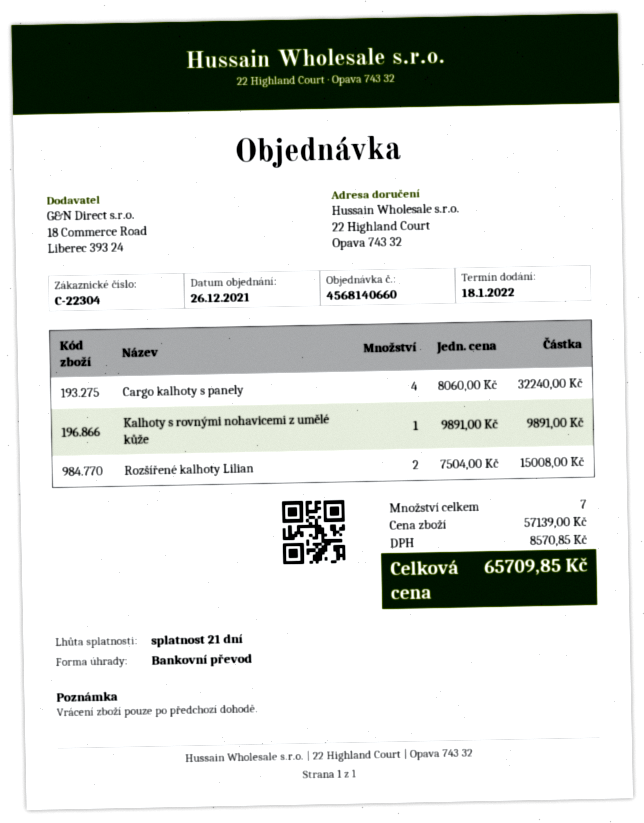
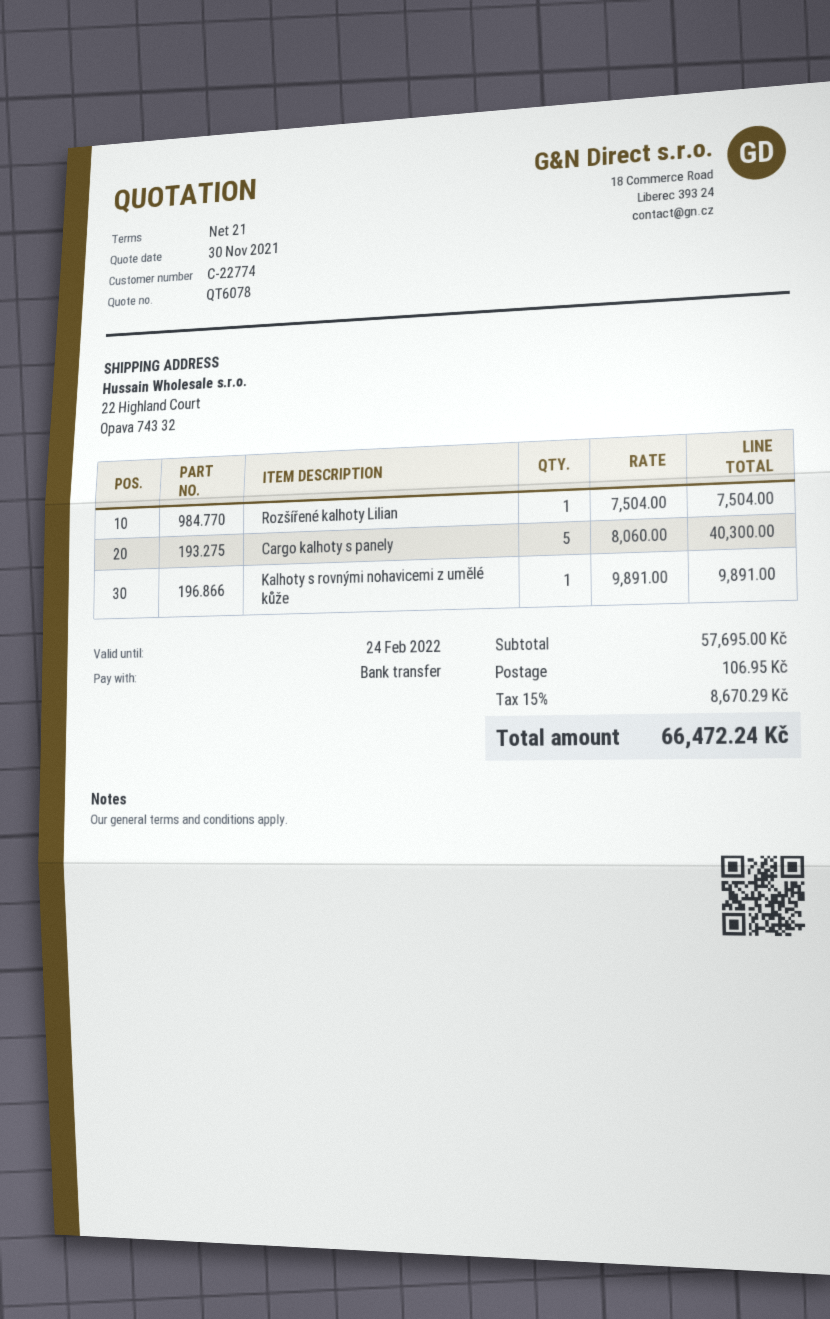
customer number: C-22304 -> C-22774
Cargo kalhoty s panely: 4 x 8060.00 = 32240.00 -> 5 x 8060.00 = 40300.00
Rozšířené kalhoty Lilian: 2 x 7504.00 = 15008.00 -> 1 x 7504.00 = 7504.00
subtotal: 57139.00 -> 57695.00
shipping: none -> 106.95
tax: 8570.85 -> 8670.29
total: 65709.85 -> 66472.24

